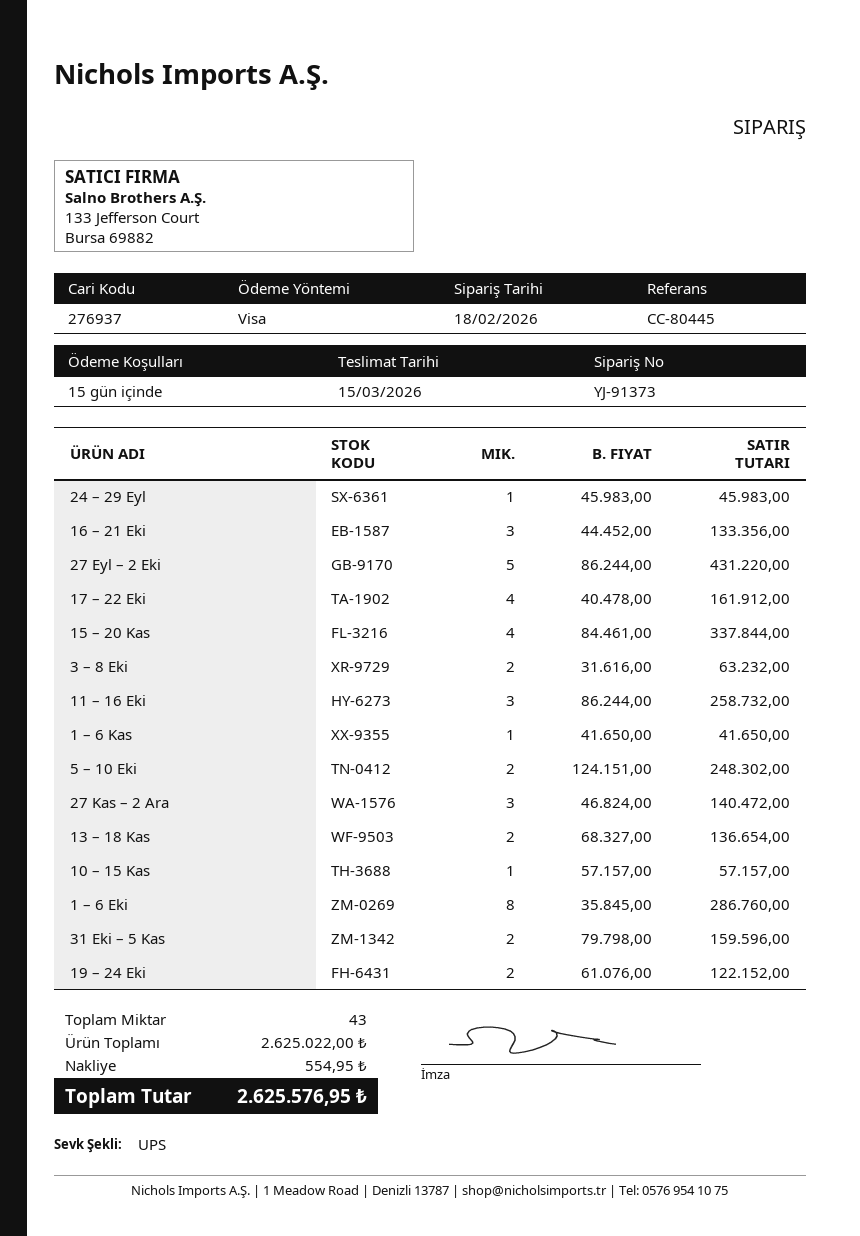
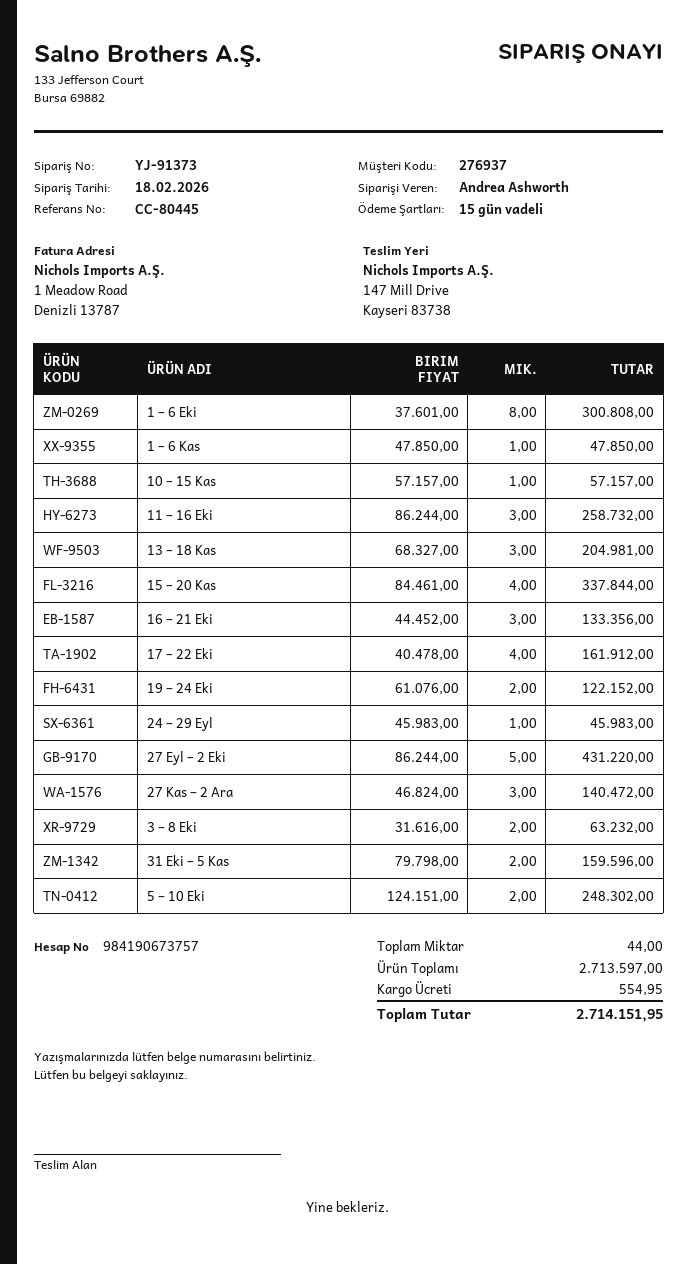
1 – 6 Kas: 1 x 41650.00 = 41650.00 -> 1 x 47850.00 = 47850.00
13 – 18 Kas: 2 x 68327.00 = 136654.00 -> 3 x 68327.00 = 204981.00
1 – 6 Eki: 8 x 35845.00 = 286760.00 -> 8 x 37601.00 = 300808.00
total quantity: 43 -> 44
subtotal: 2625022.00 -> 2713597.00
total: 2625576.95 -> 2714151.95

